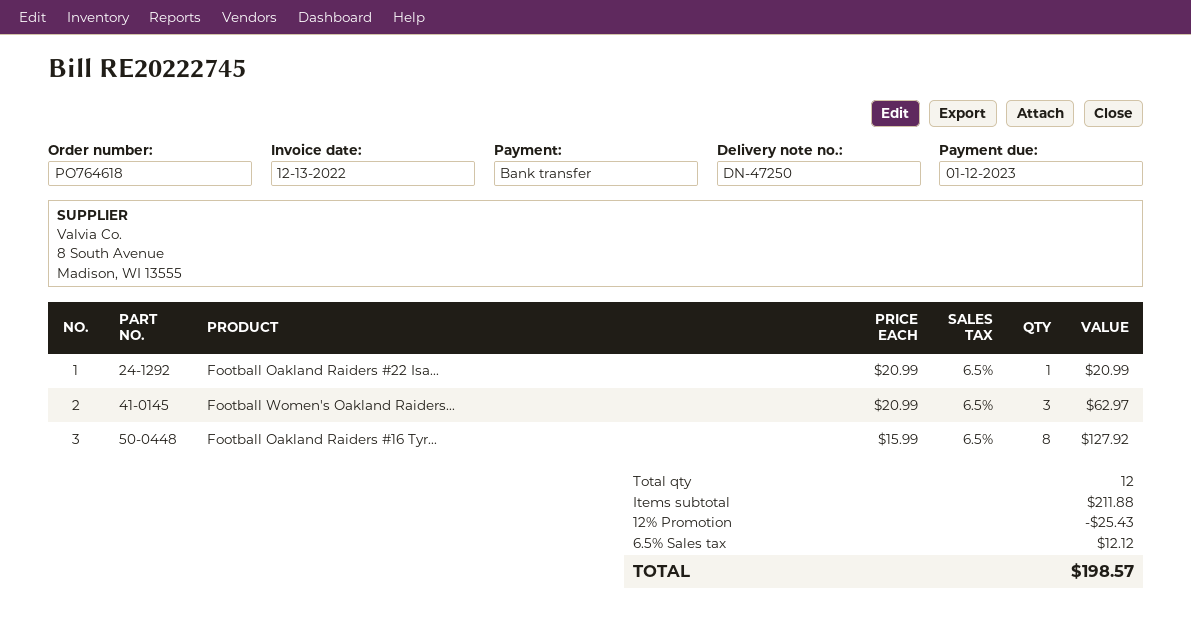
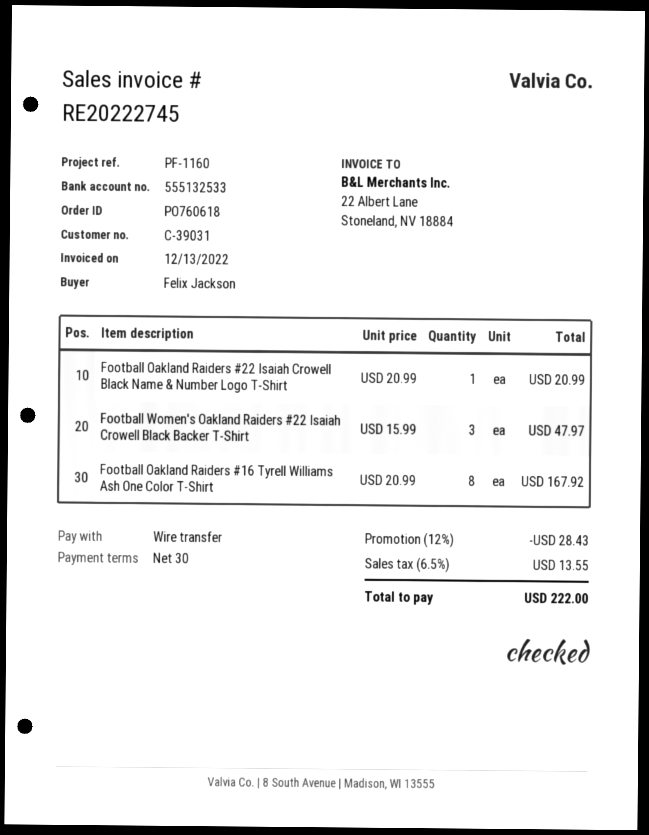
order number: PO764618 -> PO760618
Football Women's Oakland Raiders...: 3 x 20.99 = 62.97 -> 3 x 15.99 = 47.97
Football Oakland Raiders #16 Tyr...: 8 x 15.99 = 127.92 -> 8 x 20.99 = 167.92
discount: 12% = 25.43 -> 12% = 28.43
tax: 6.5% = 12.12 -> 6.5% = 13.55
total: 198.57 -> 222.00

